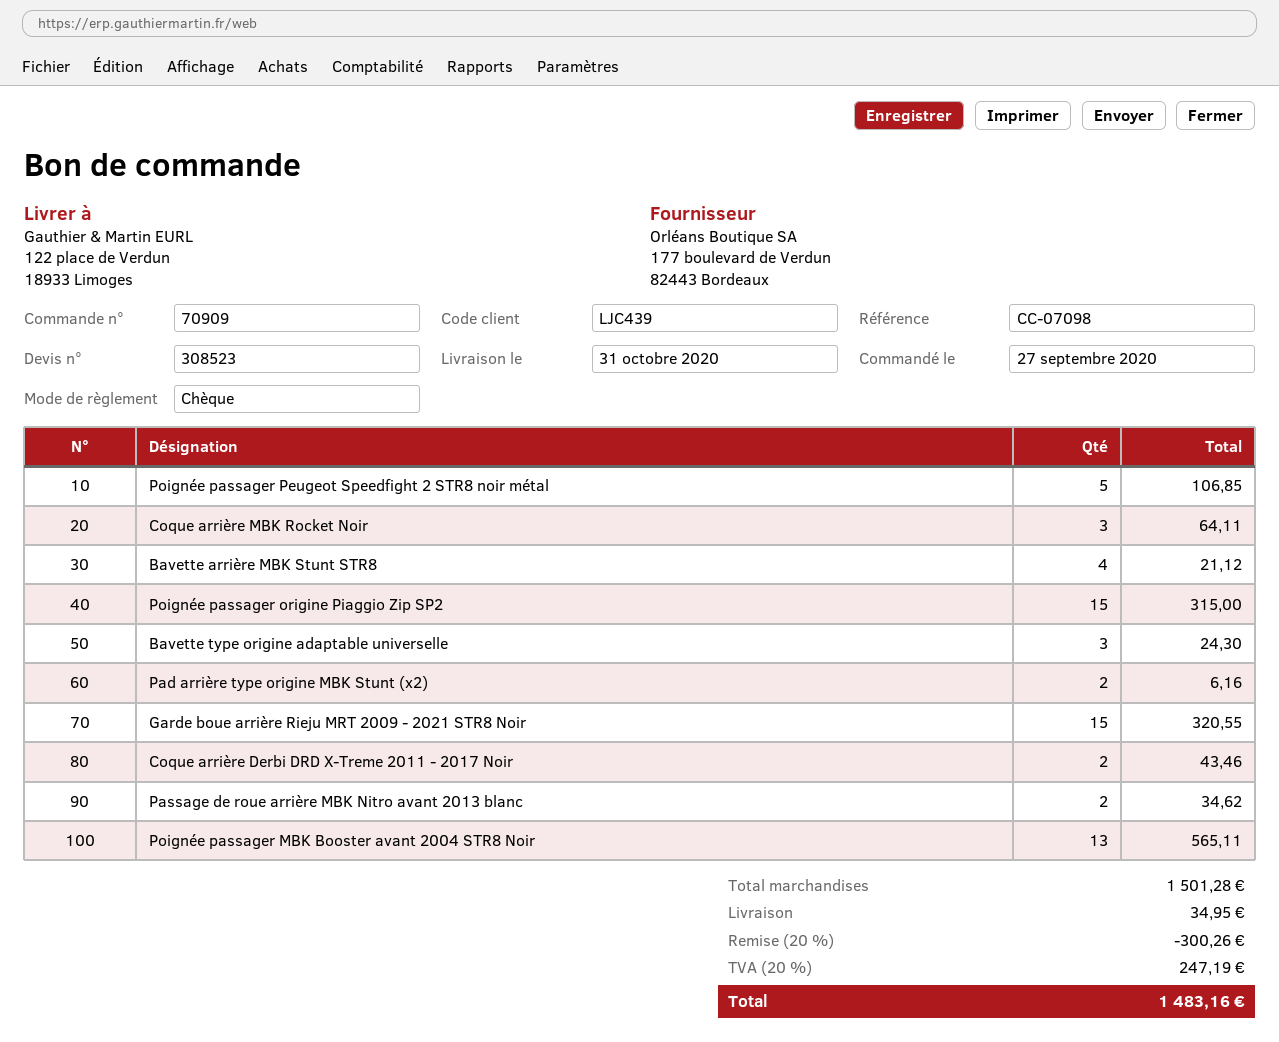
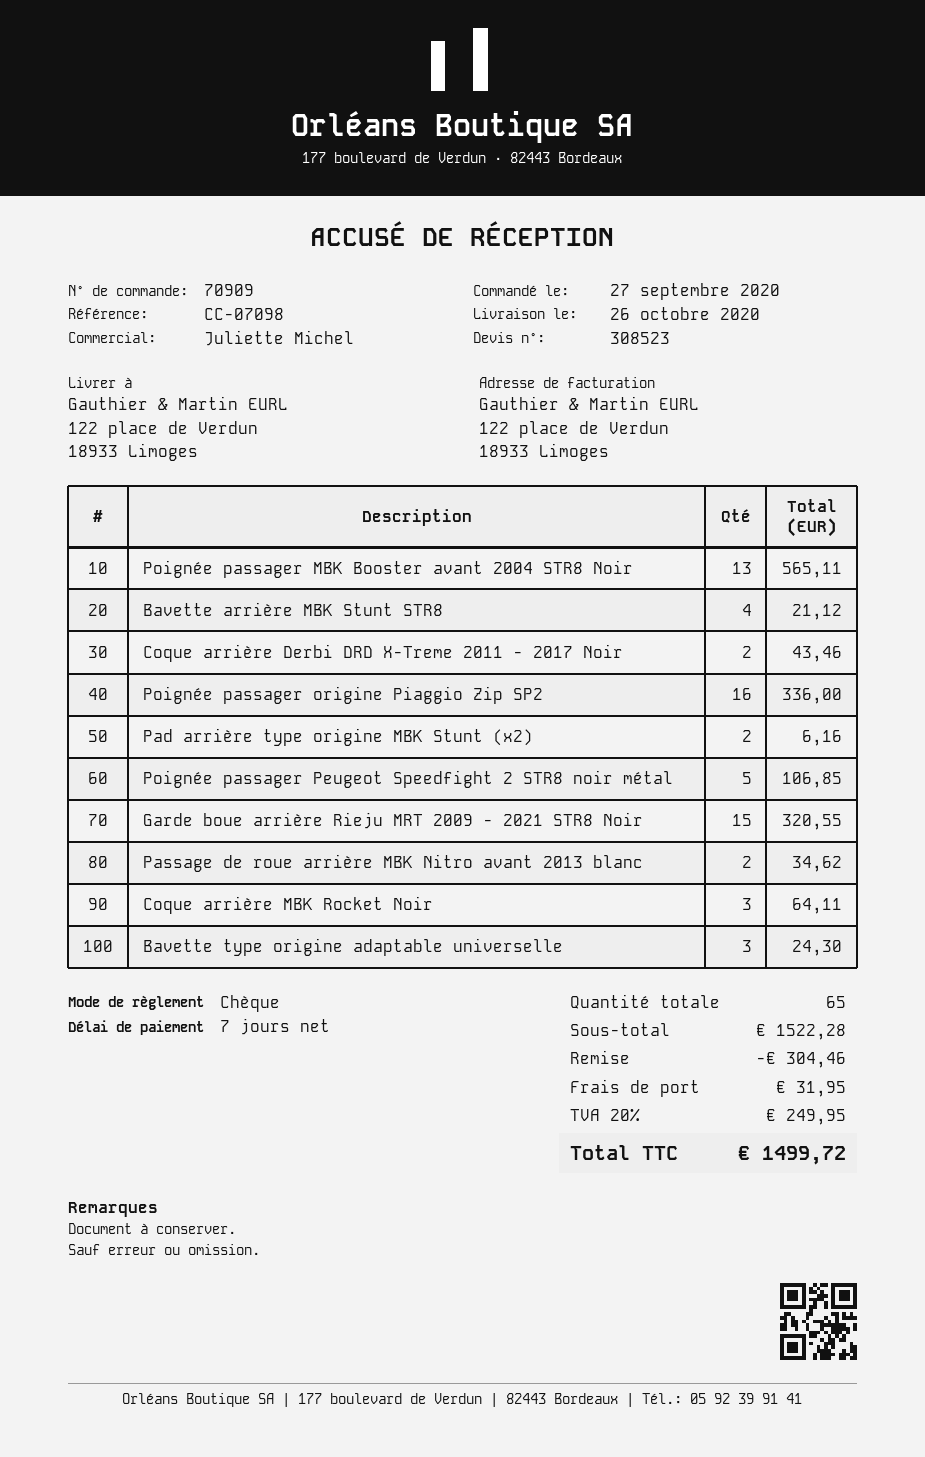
delivery date: 2020-10-31 -> 2020-10-26
Poignée passager origine Piaggio Zip SP2: 15 for 315.00 -> 16 for 336.00
subtotal: 1501.28 -> 1522.28
discount: 300.26 -> 304.46
shipping: 34.95 -> 31.95
tax: 20% = 247.19 -> 20% = 249.95
total: 1483.16 -> 1499.72

